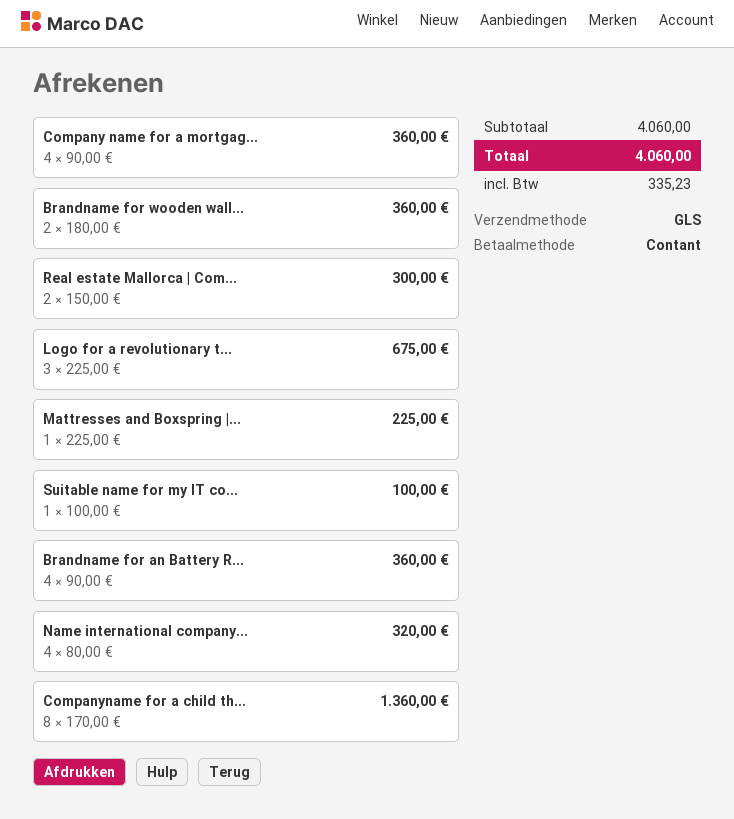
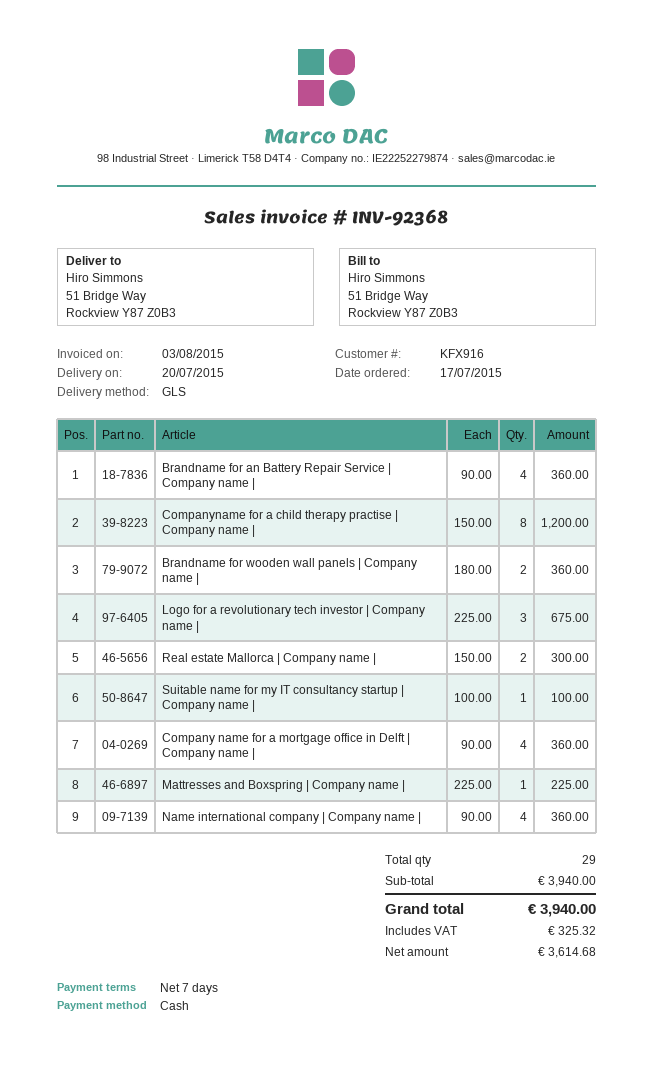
Name international company...: 4 x 80.00 = 320.00 -> 4 x 90.00 = 360.00
Companyname for a child th...: 8 x 170.00 = 1360.00 -> 8 x 150.00 = 1200.00
subtotal: 4060.00 -> 3940.00
tax: 335.23 -> 325.32
total: 4060.00 -> 3940.00

